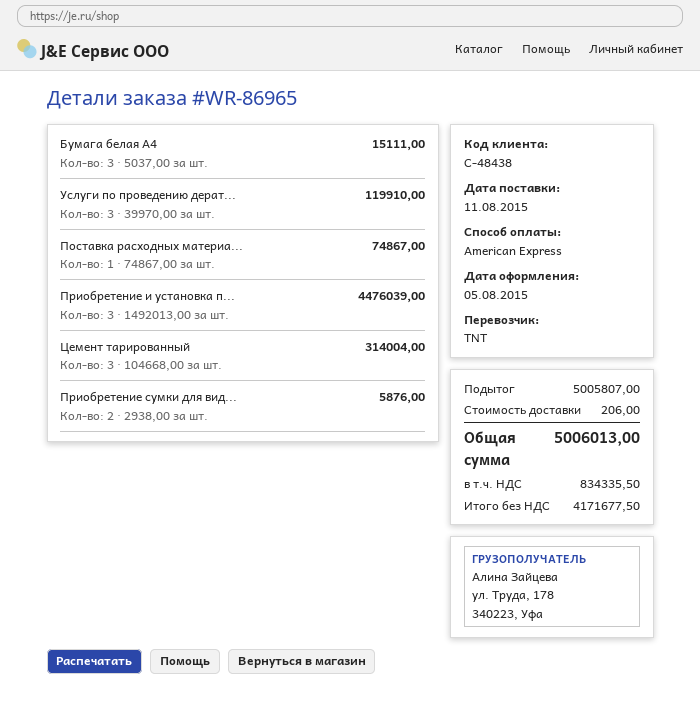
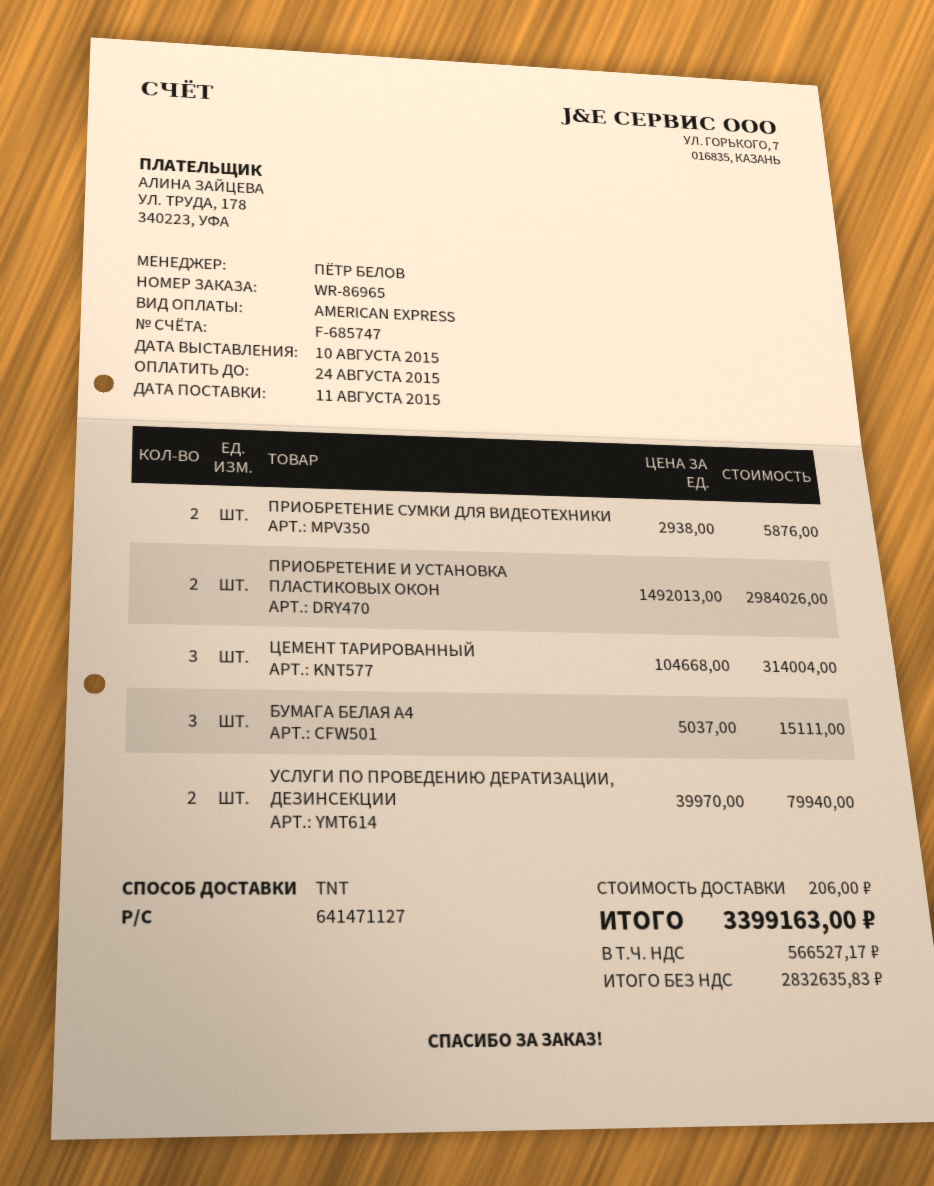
Услуги по проведению дерат...: 3 x 39970.00 = 119910.00 -> 2 x 39970.00 = 79940.00
Поставка расходных материа...: 1 x 74867.00 = 74867.00 -> none
Приобретение и установка п...: 3 x 1492013.00 = 4476039.00 -> 2 x 1492013.00 = 2984026.00
net: 4171677.50 -> 2832635.83
tax: 834335.50 -> 566527.17
total: 5006013.00 -> 3399163.00

